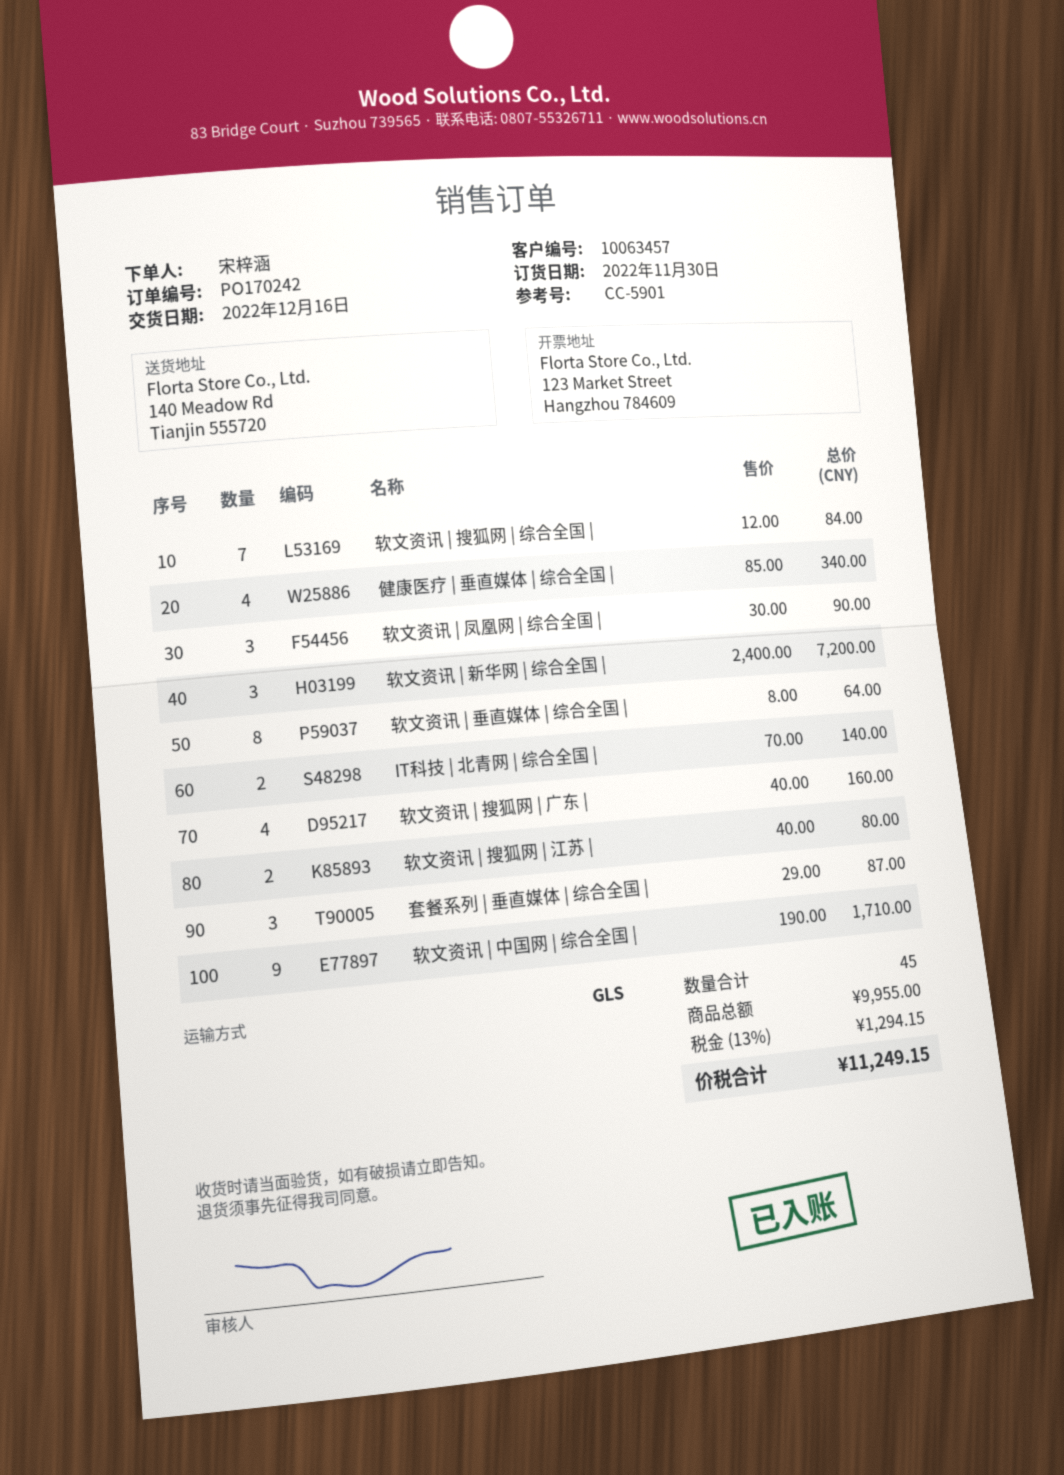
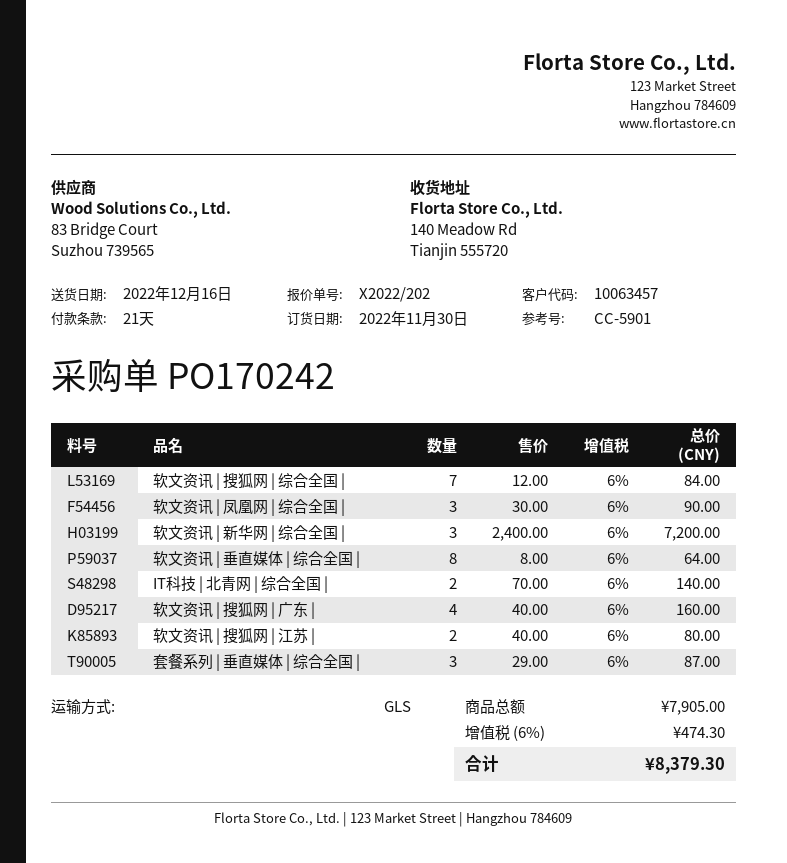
健康医疗 | 垂直媒体 | 综合全国 |: 4 x 85.00 = 340.00 -> none
软文资讯 | 中国网 | 综合全国 |: 9 x 190.00 = 1710.00 -> none
subtotal: 9955.00 -> 7905.00
tax: 13% = 1294.15 -> 6% = 474.30
total: 11249.15 -> 8379.30

